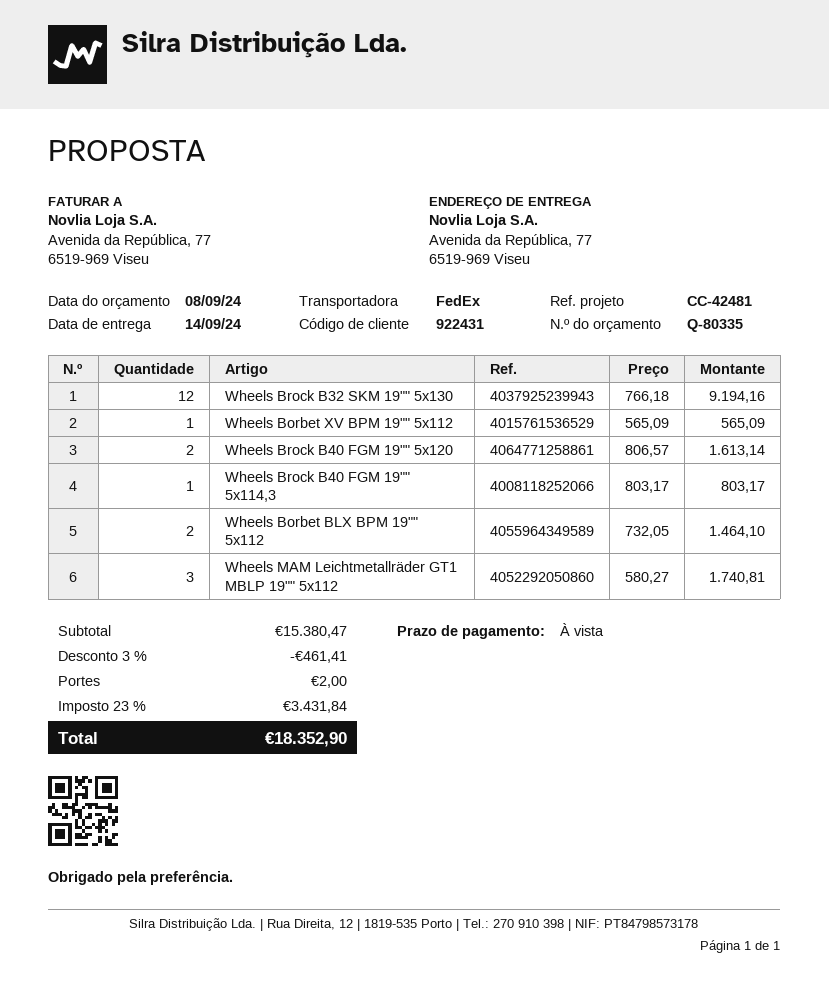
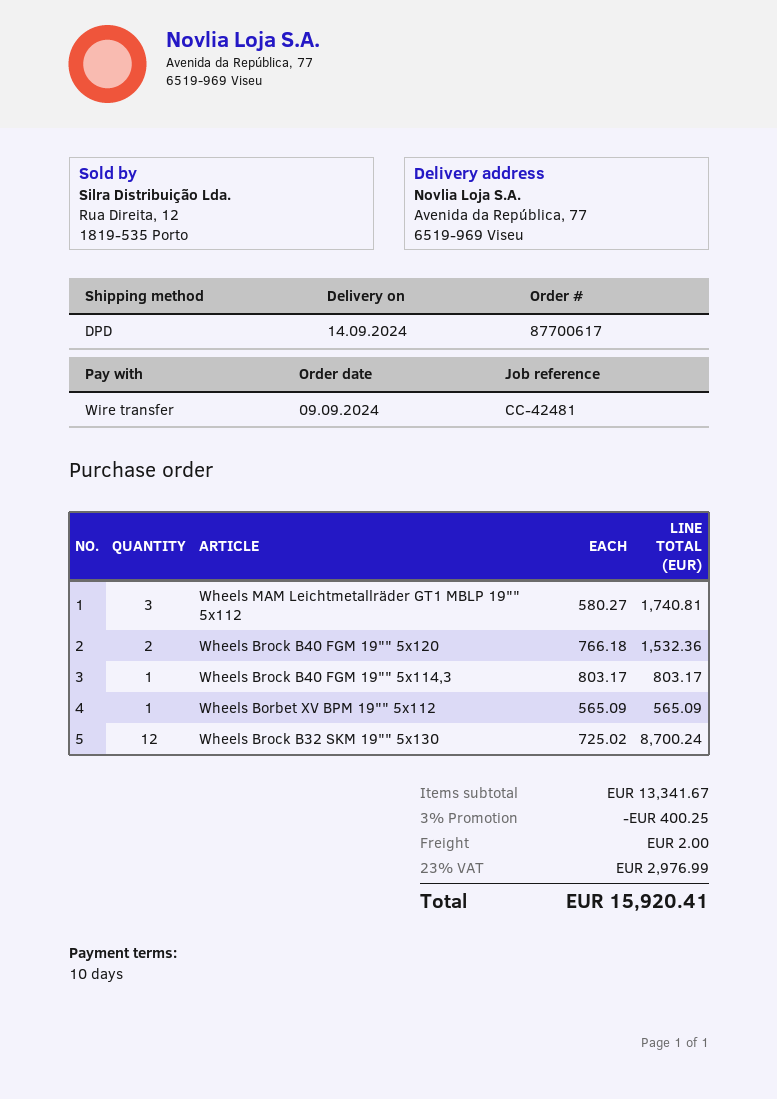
payment terms: on receipt -> 10 days
shipping method: FedEx -> DPD
Wheels Brock B32 SKM 19"" 5x130: 12 x 766.18 = 9194.16 -> 12 x 725.02 = 8700.24
Wheels Brock B40 FGM 19"" 5x120: 2 x 806.57 = 1613.14 -> 2 x 766.18 = 1532.36
Wheels Borbet BLX BPM 19"" 5x112: 2 x 732.05 = 1464.10 -> none
subtotal: 15380.47 -> 13341.67
discount: 3% = 461.41 -> 3% = 400.25
tax: 23% = 3431.84 -> 23% = 2976.99
total: 18352.90 -> 15920.41

